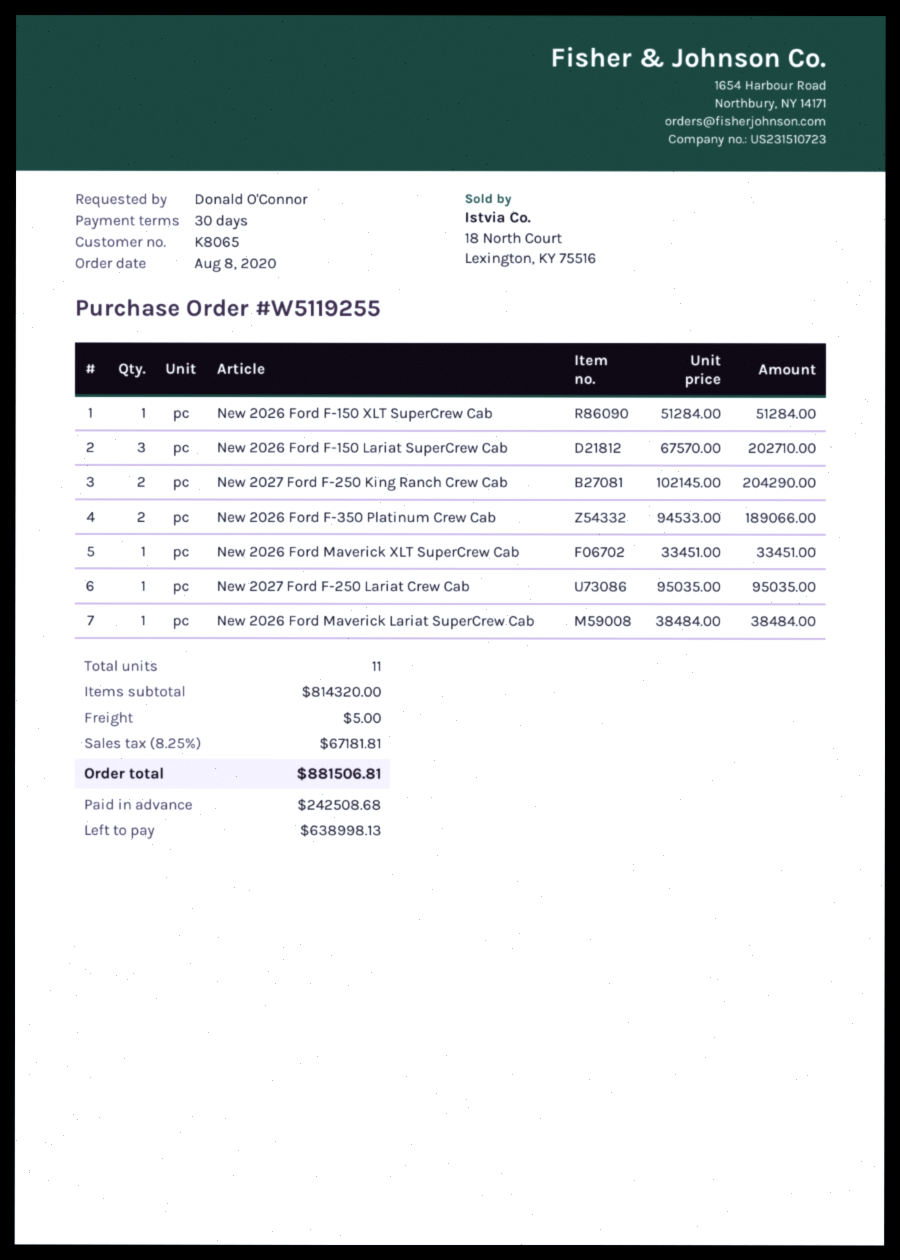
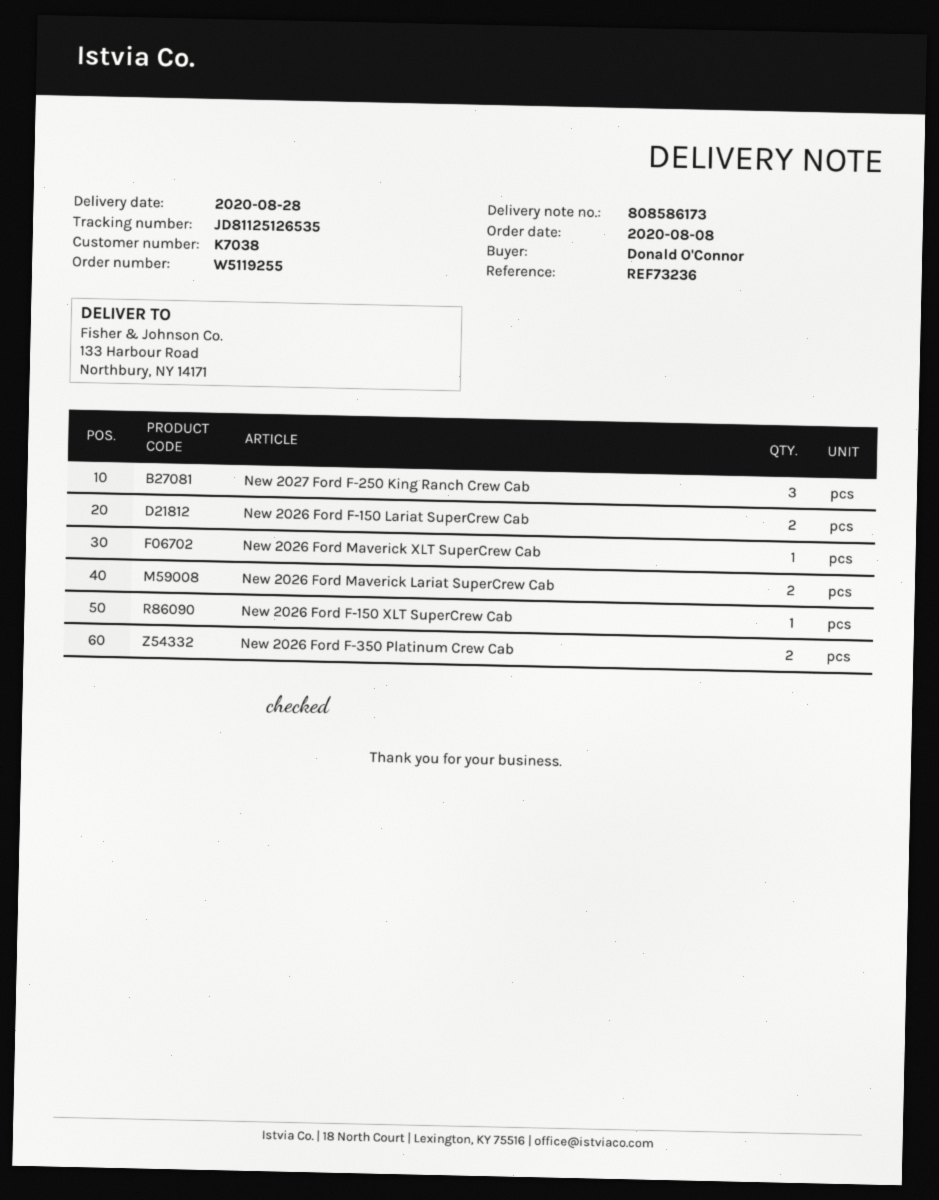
customer number: K8065 -> K7038
New 2026 Ford F-150 Lariat SuperCrew Cab: 3 -> 2
New 2027 Ford F-250 King Ranch Crew Cab: 2 -> 3
New 2027 Ford F-250 Lariat Crew Cab: 1 -> none
New 2026 Ford Maverick Lariat SuperCrew Cab: 1 -> 2

